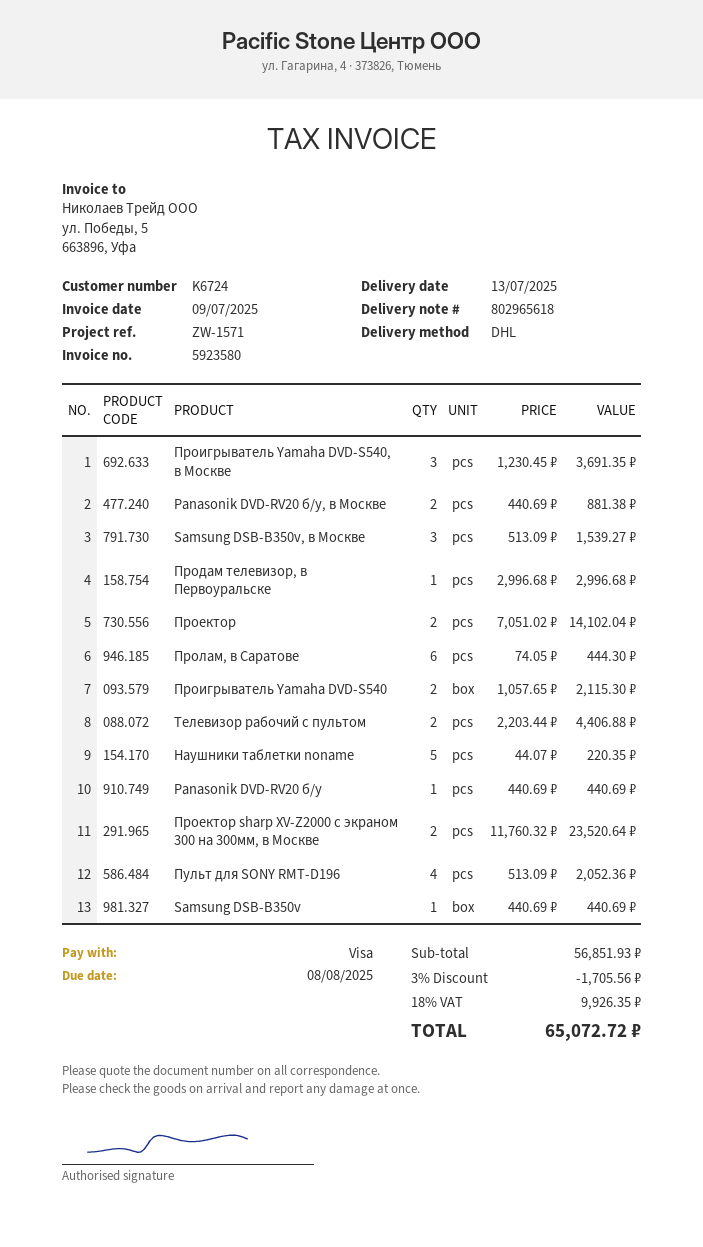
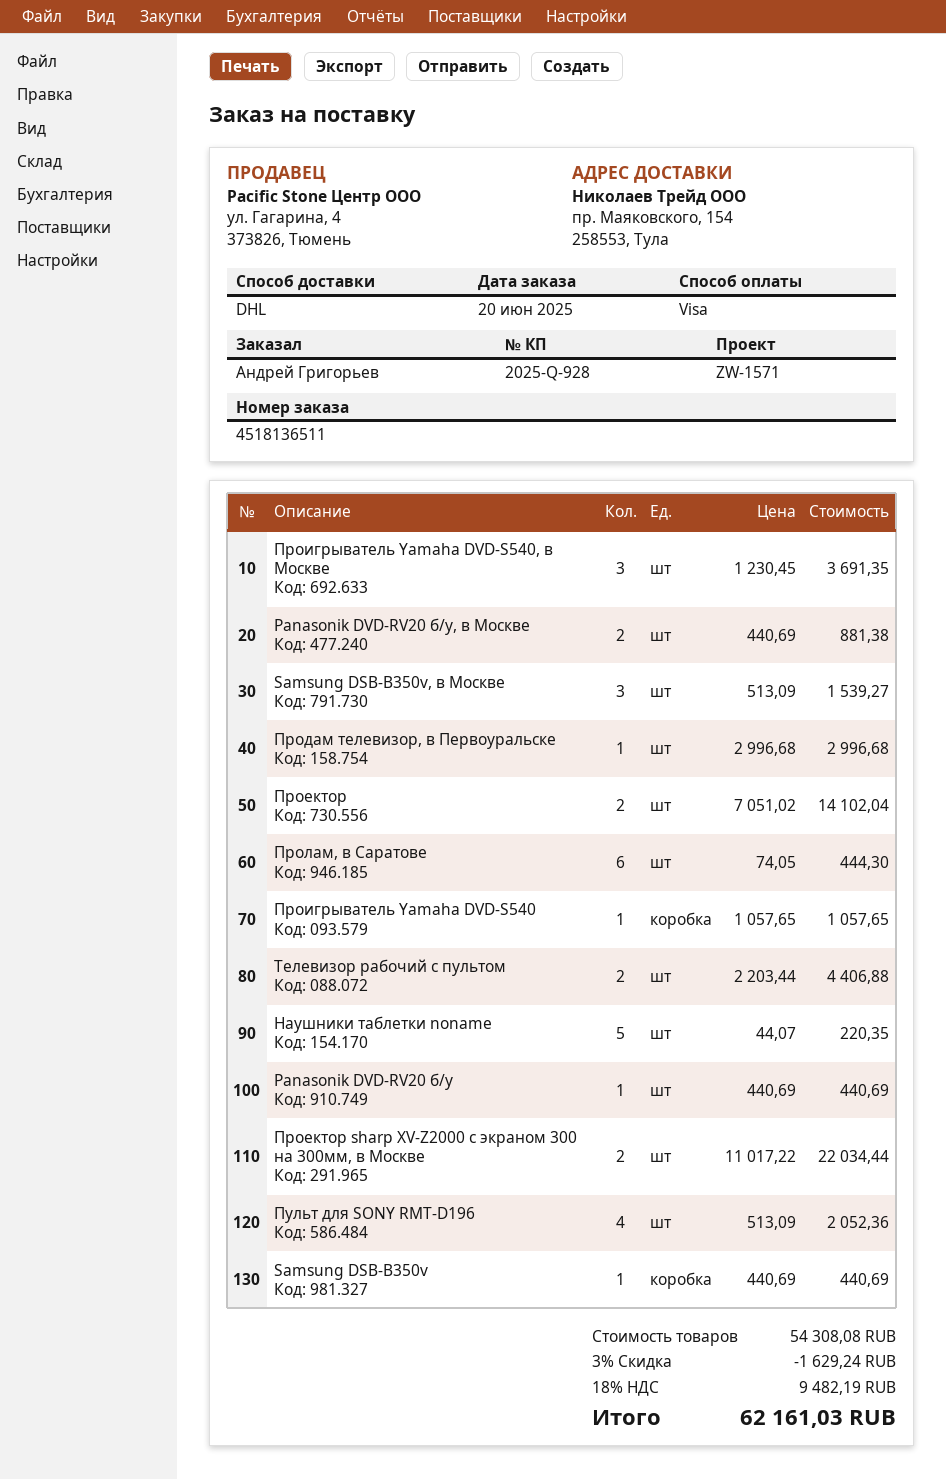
Проигрыватель Yamaha DVD-S540: 2 x 1057.65 = 2115.30 -> 1 x 1057.65 = 1057.65
Проектор sharp XV-Z2000 с экраном 300 на 300мм, в Москве: 2 x 11760.32 = 23520.64 -> 2 x 11017.22 = 22034.44
subtotal: 56851.93 -> 54308.08
discount: 3% = 1705.56 -> 3% = 1629.24
tax: 18% = 9926.35 -> 18% = 9482.19
total: 65072.72 -> 62161.03

